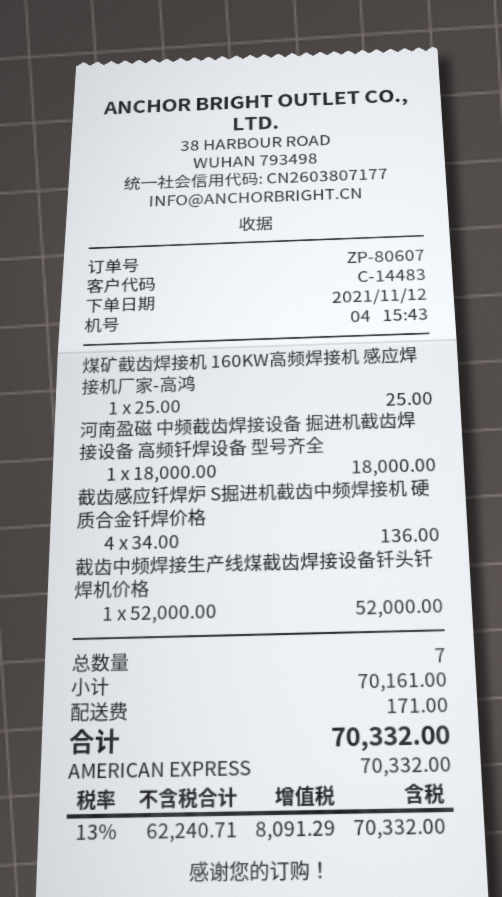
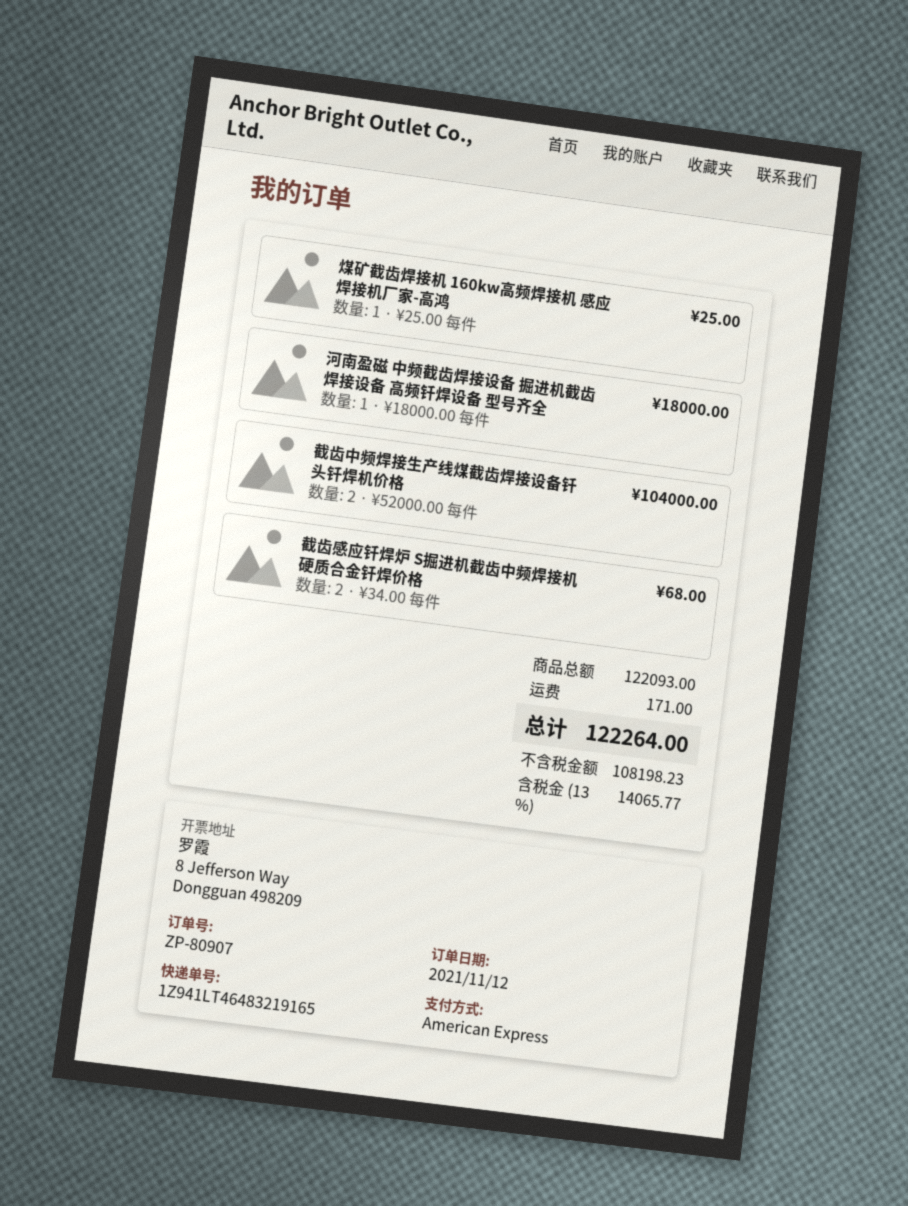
order number: ZP-80607 -> ZP-80907
截齿感应钎焊炉 S掘进机截齿中频焊接机 硬质合金钎焊价格: 4 x 34.00 = 136.00 -> 2 x 34.00 = 68.00
截齿中频焊接生产线煤截齿焊接设备钎头钎焊机价格: 1 x 52000.00 = 52000.00 -> 2 x 52000.00 = 104000.00
subtotal: 70161.00 -> 122093.00
net: 62240.71 -> 108198.23
tax: 13% = 8091.29 -> 13% = 14065.77
total: 70332.00 -> 122264.00

